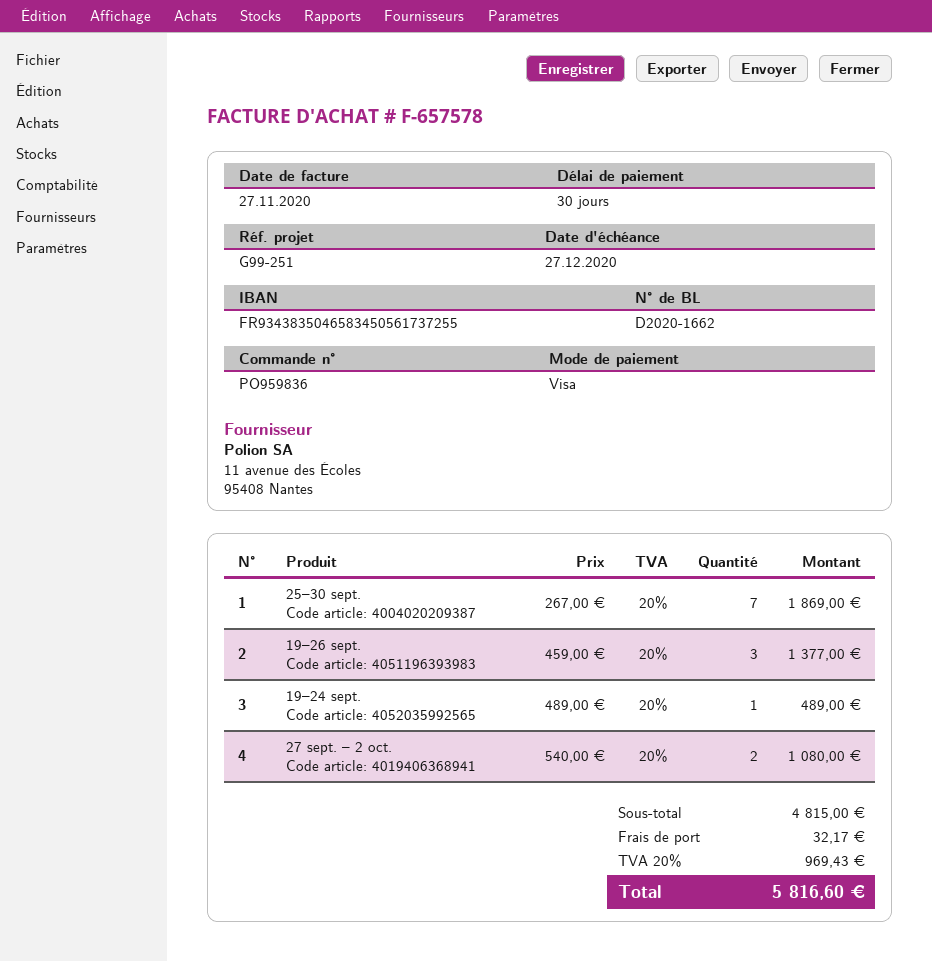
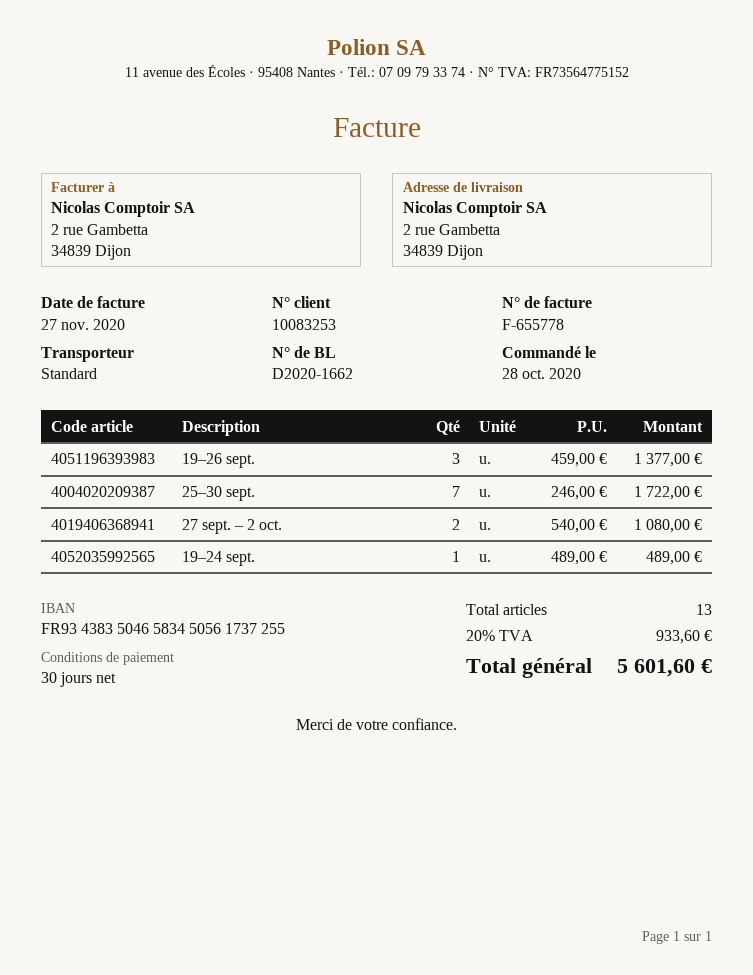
invoice number: F-657578 -> F-655778
25–30 sept.: 7 x 267.00 = 1869.00 -> 7 x 246.00 = 1722.00
shipping: 32.17 -> none
tax: 20% = 969.43 -> 20% = 933.60
total: 5816.60 -> 5601.60

